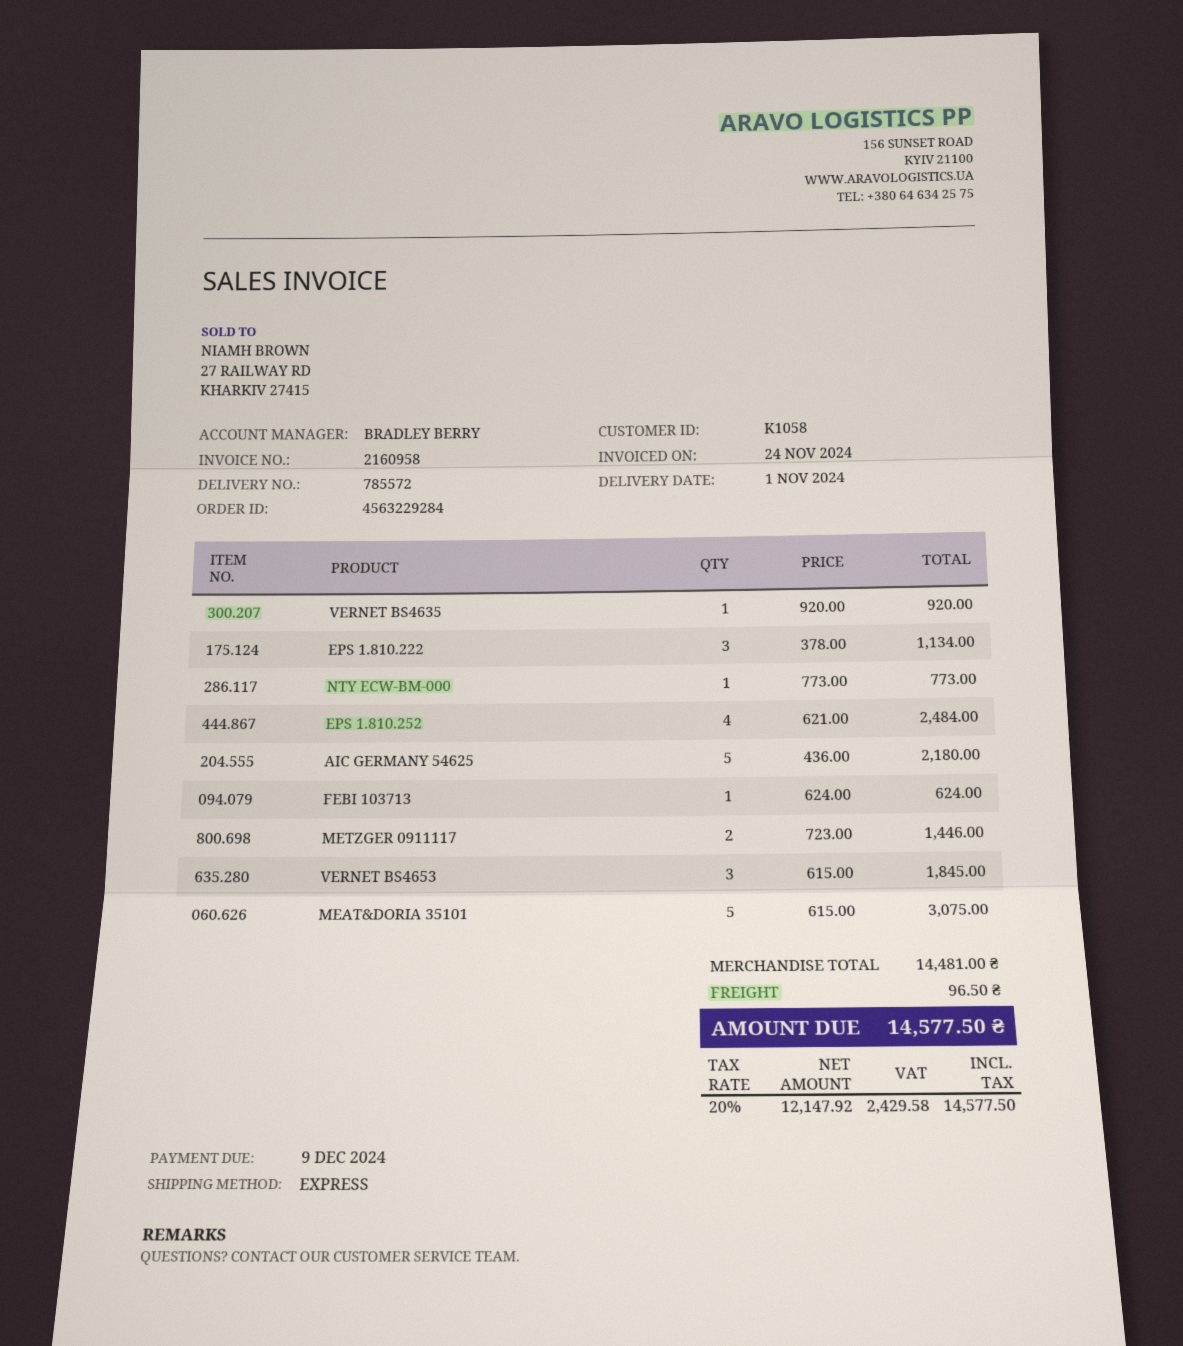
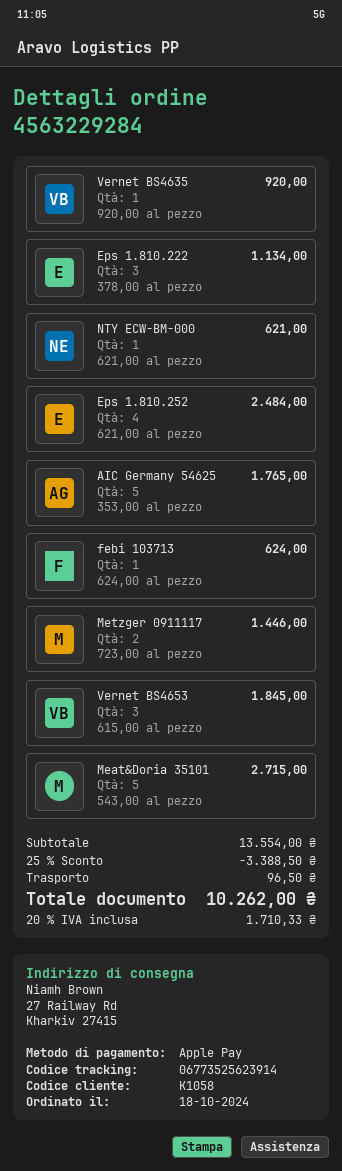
NTY ECW-BM-000: 1 x 773.00 = 773.00 -> 1 x 621.00 = 621.00
AIC GERMANY 54625: 5 x 436.00 = 2180.00 -> 5 x 353.00 = 1765.00
MEAT&DORIA 35101: 5 x 615.00 = 3075.00 -> 5 x 543.00 = 2715.00
subtotal: 14481.00 -> 13554.00
discount: none -> 25% = 3388.50
tax: 20% = 2429.58 -> 20% = 1710.33
total: 14577.50 -> 10262.00

